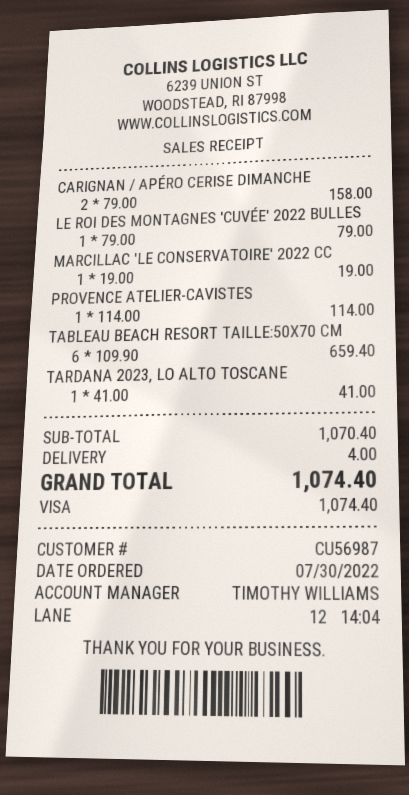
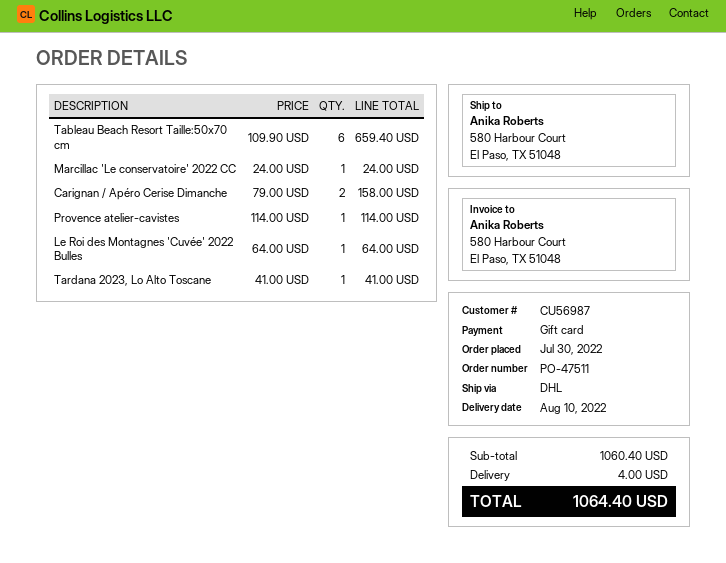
payment method: Visa -> gift card
LE ROI DES MONTAGNES 'CUVÉE' 2022 BULLES: 1 x 79.00 = 79.00 -> 1 x 64.00 = 64.00
MARCILLAC 'LE CONSERVATOIRE' 2022 CC: 1 x 19.00 = 19.00 -> 1 x 24.00 = 24.00
subtotal: 1070.40 -> 1060.40
total: 1074.40 -> 1064.40

